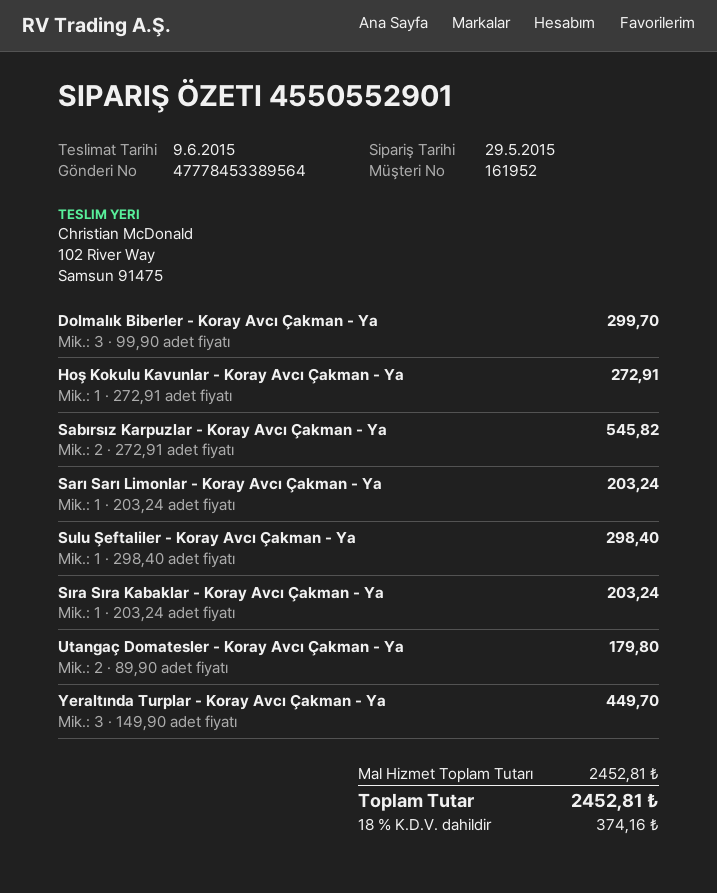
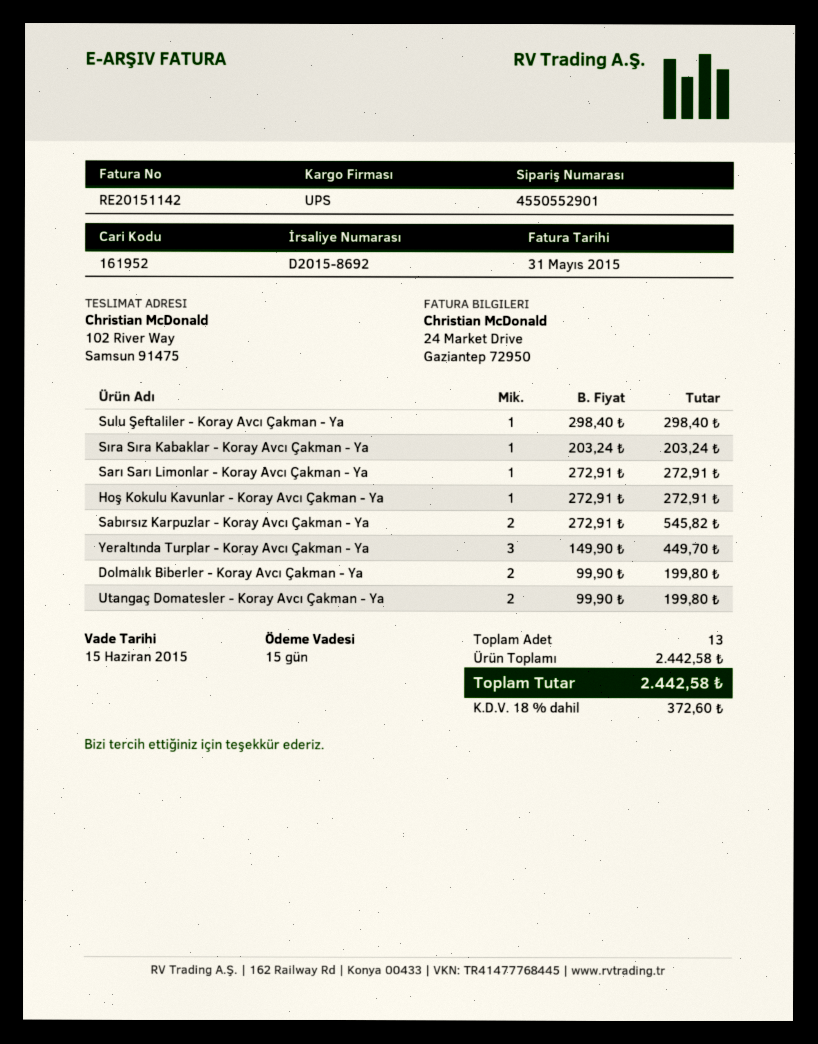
Dolmalık Biberler - Koray Avcı Çakman - Ya: 3 x 99.90 = 299.70 -> 2 x 99.90 = 199.80
Sarı Sarı Limonlar - Koray Avcı Çakman - Ya: 1 x 203.24 = 203.24 -> 1 x 272.91 = 272.91
Utangaç Domatesler - Koray Avcı Çakman - Ya: 2 x 89.90 = 179.80 -> 2 x 99.90 = 199.80
subtotal: 2452.81 -> 2442.58
tax: 18% = 374.16 -> 18% = 372.60
total: 2452.81 -> 2442.58

